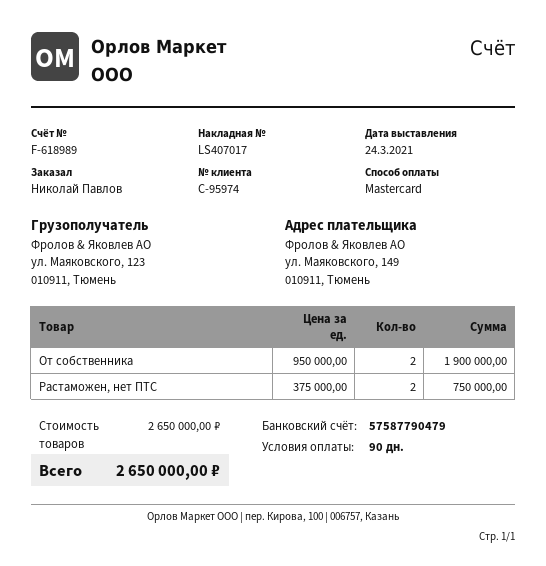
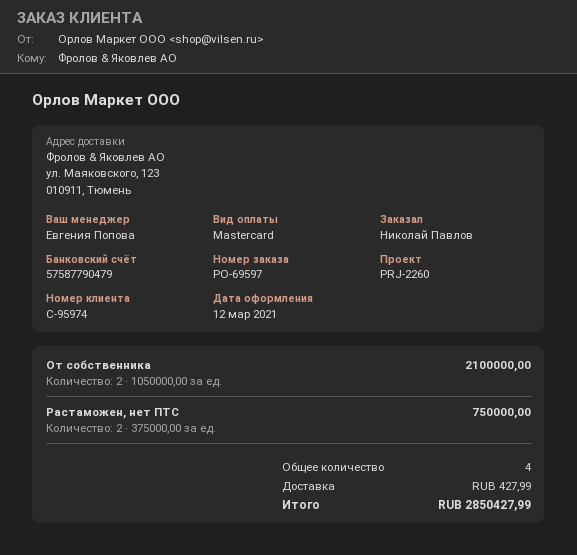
От собственника: 2 x 950000.00 = 1900000.00 -> 2 x 1050000.00 = 2100000.00
shipping: none -> 427.99
total: 2650000.00 -> 2850427.99

